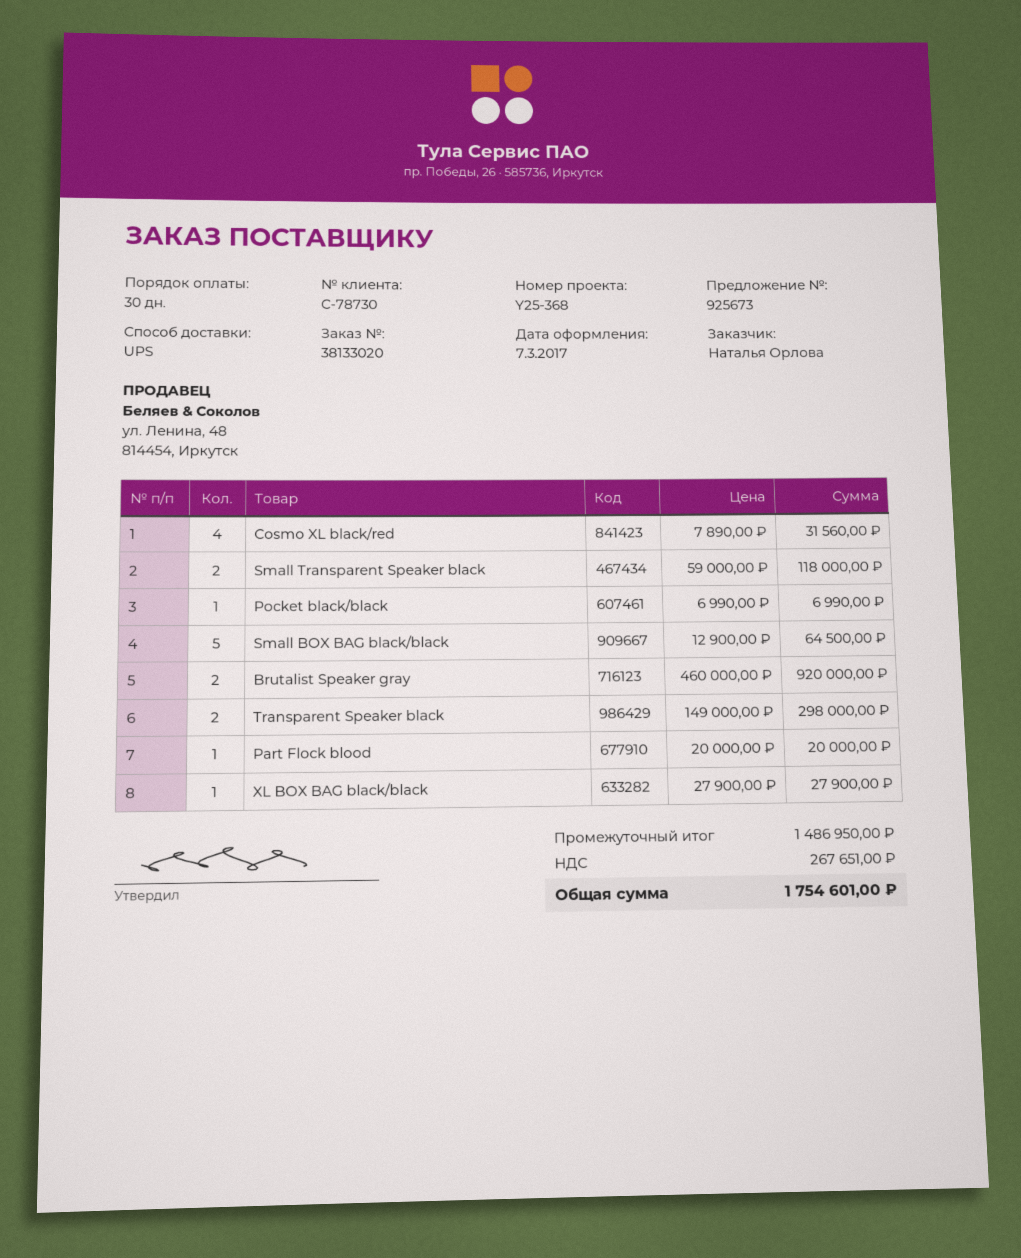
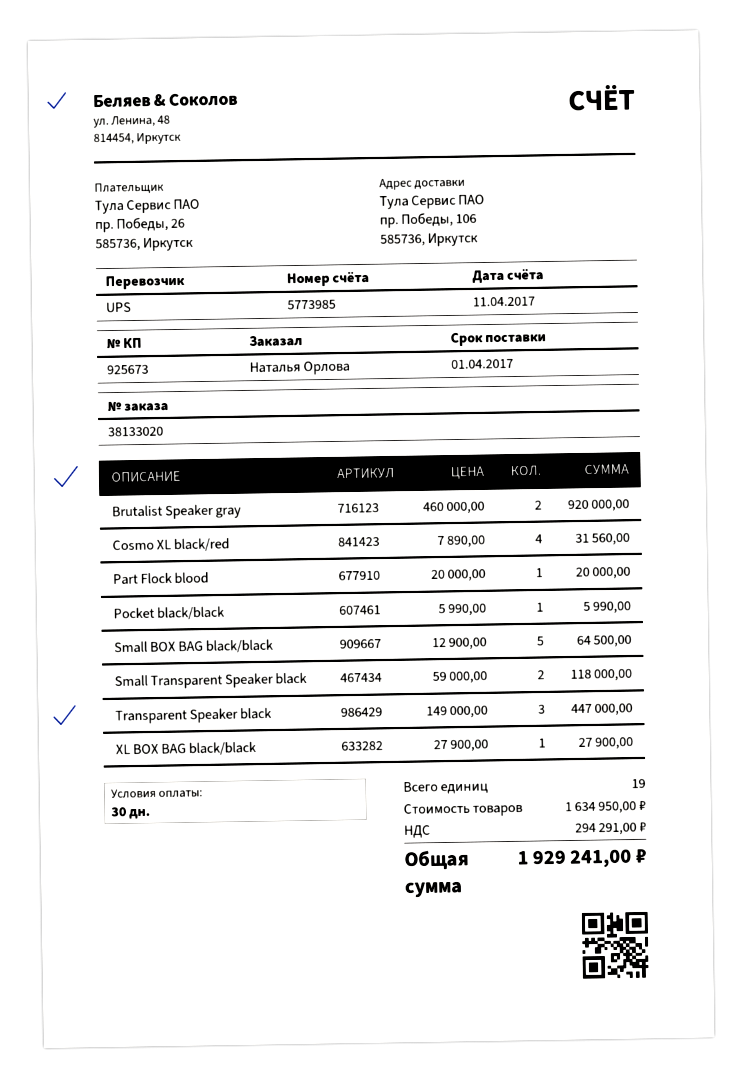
Pocket black/black: 1 x 6990.00 = 6990.00 -> 1 x 5990.00 = 5990.00
Transparent Speaker black: 2 x 149000.00 = 298000.00 -> 3 x 149000.00 = 447000.00
subtotal: 1486950.00 -> 1634950.00
tax: 267651.00 -> 294291.00
total: 1754601.00 -> 1929241.00

